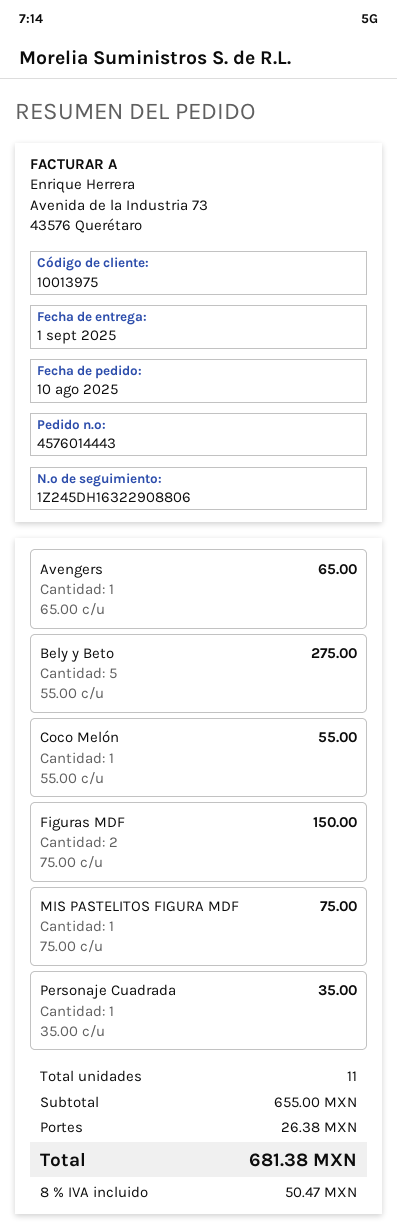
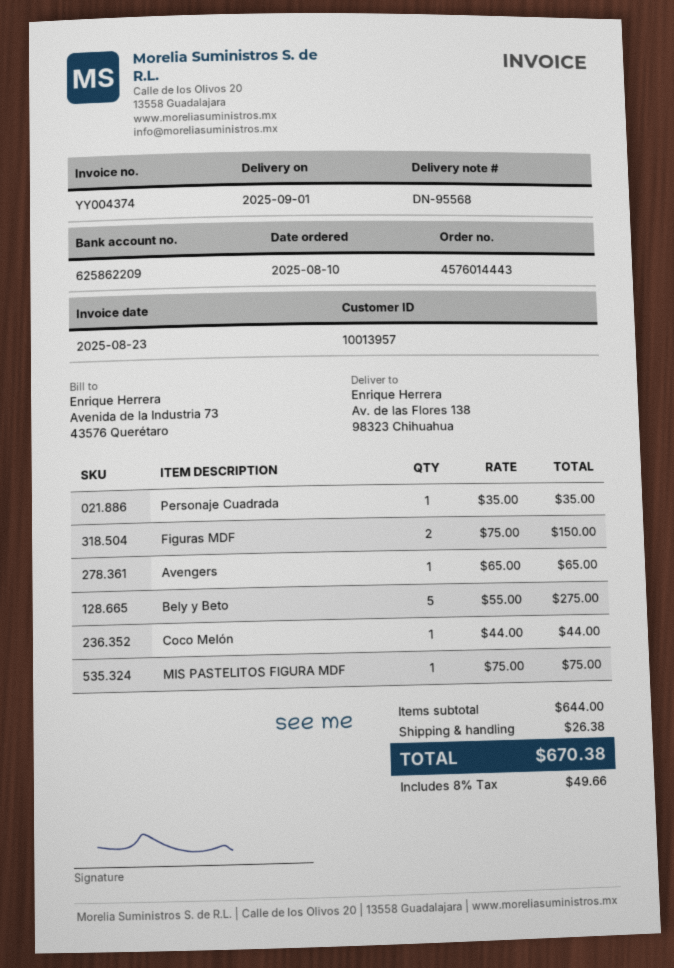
customer number: 10013975 -> 10013957
Coco Melón: 1 x 55.00 = 55.00 -> 1 x 44.00 = 44.00
subtotal: 655.00 -> 644.00
tax: 8% = 50.47 -> 8% = 49.66
total: 681.38 -> 670.38

